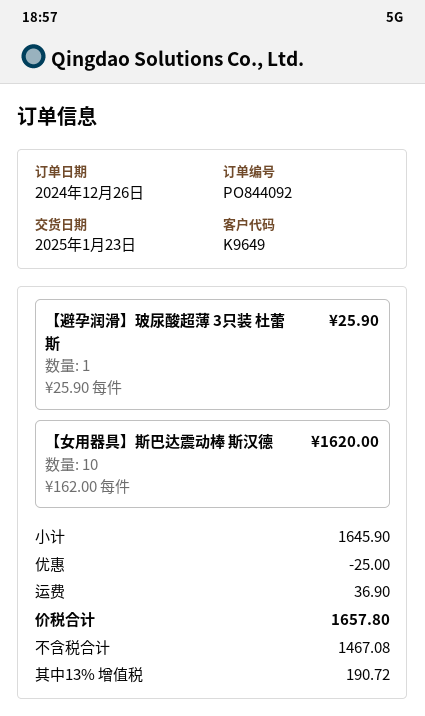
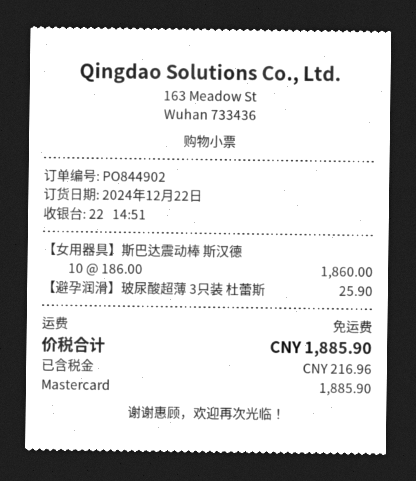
order number: PO844092 -> PO844902
order date: 2024-12-26 -> 2024-12-22
【女用器具】斯巴达震动棒 斯汉德: 10 x 162.00 = 1620.00 -> 10 x 186.00 = 1860.00
discount: 25.00 -> none
shipping: 36.90 -> 0.00
tax: 190.72 -> 216.96
total: 1657.80 -> 1885.90

